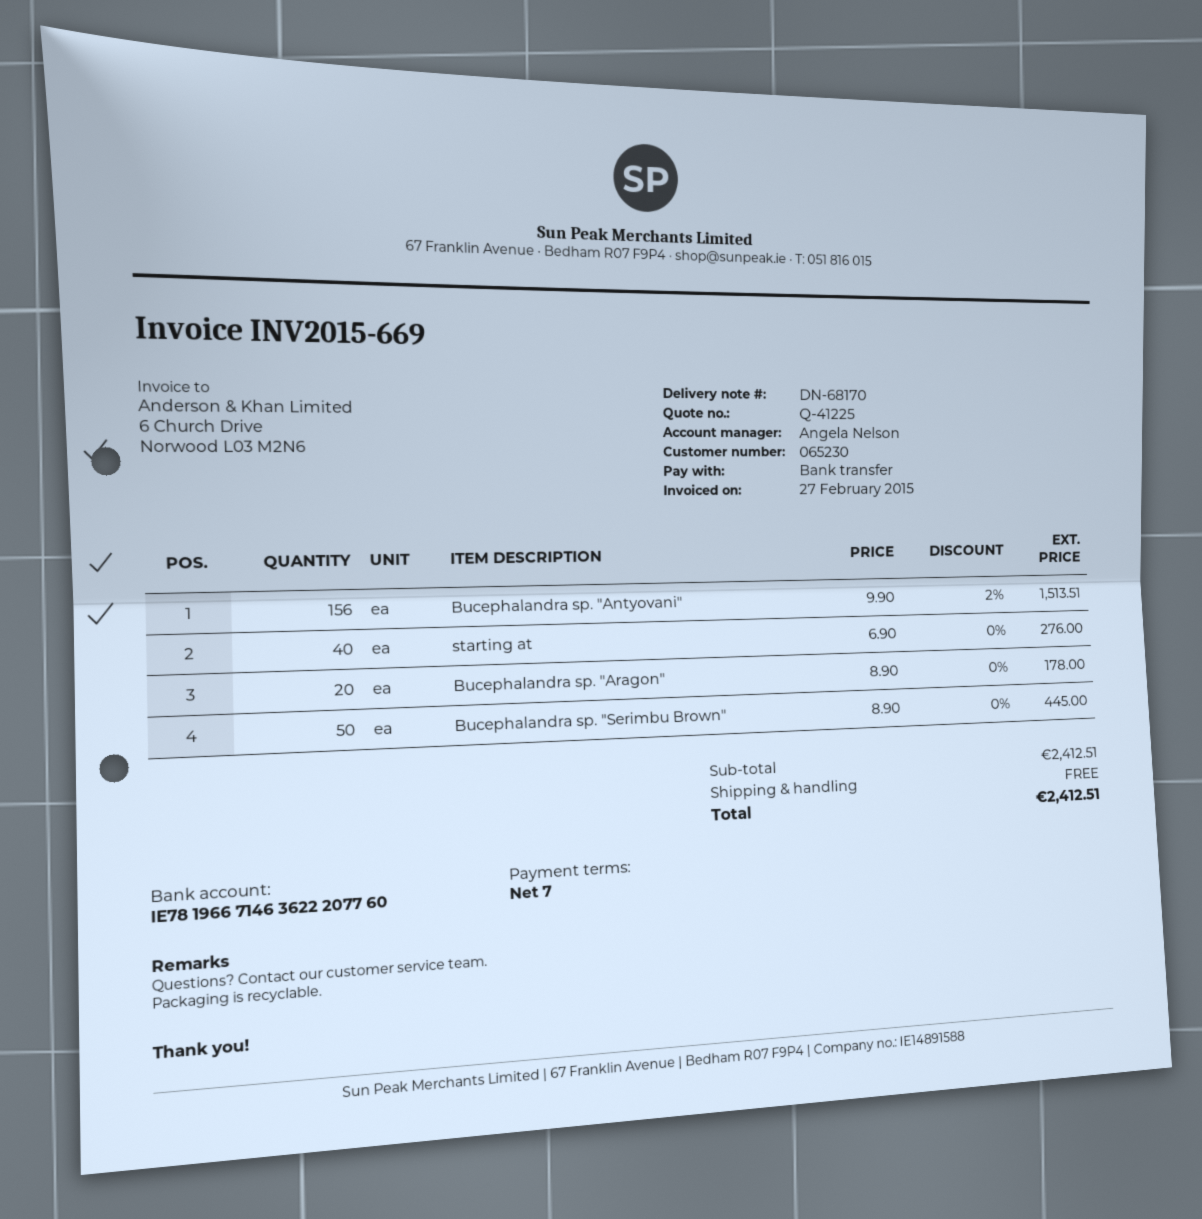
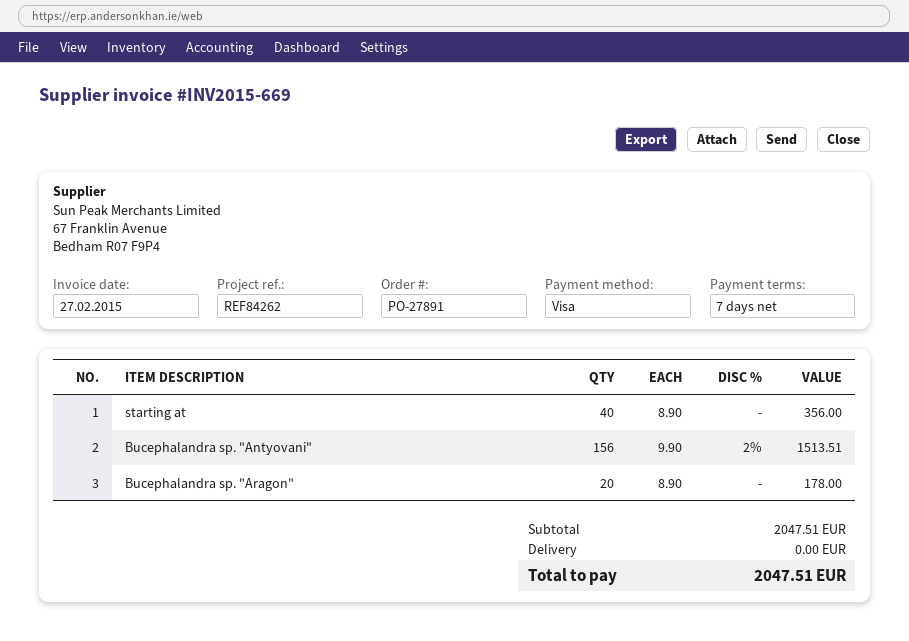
payment method: bank transfer -> Visa
starting at: 40 x 6.90 = 276.00 -> 40 x 8.90 = 356.00
Bucephalandra sp. "Serimbu Brown": 50 x 8.90 = 445.00 -> none
subtotal: 2412.51 -> 2047.51
total: 2412.51 -> 2047.51

